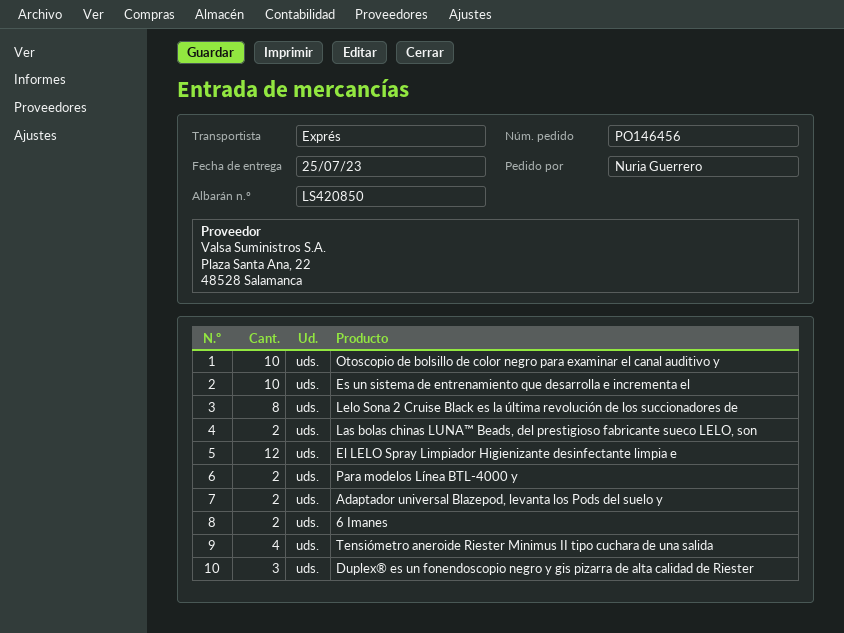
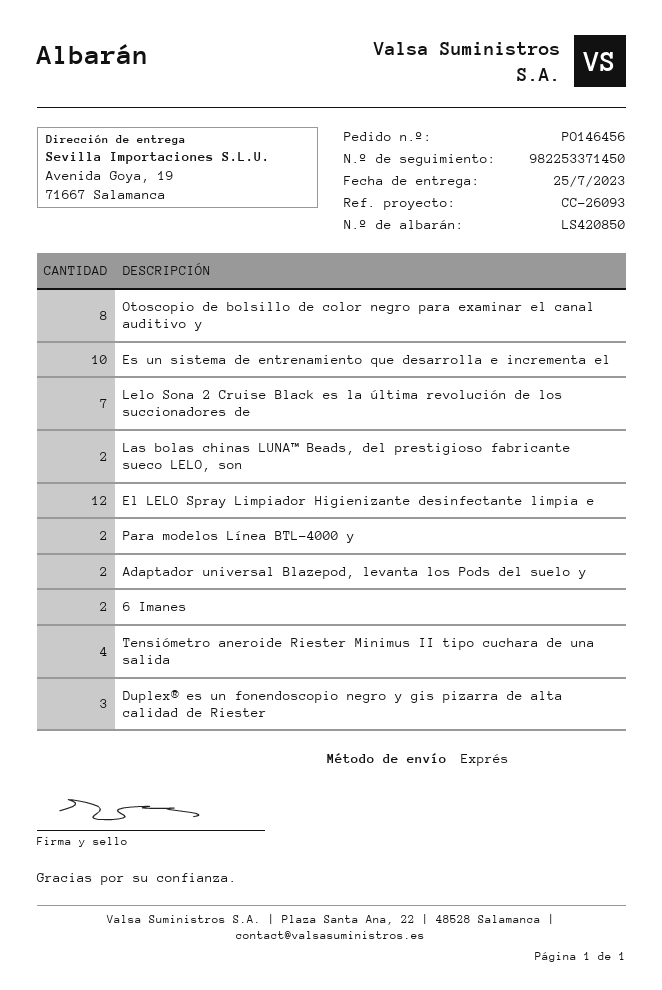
Otoscopio de bolsillo de color negro para examinar el canal auditivo y: 10 -> 8
Lelo Sona 2 Cruise Black es la última revolución de los succionadores de: 8 -> 7

